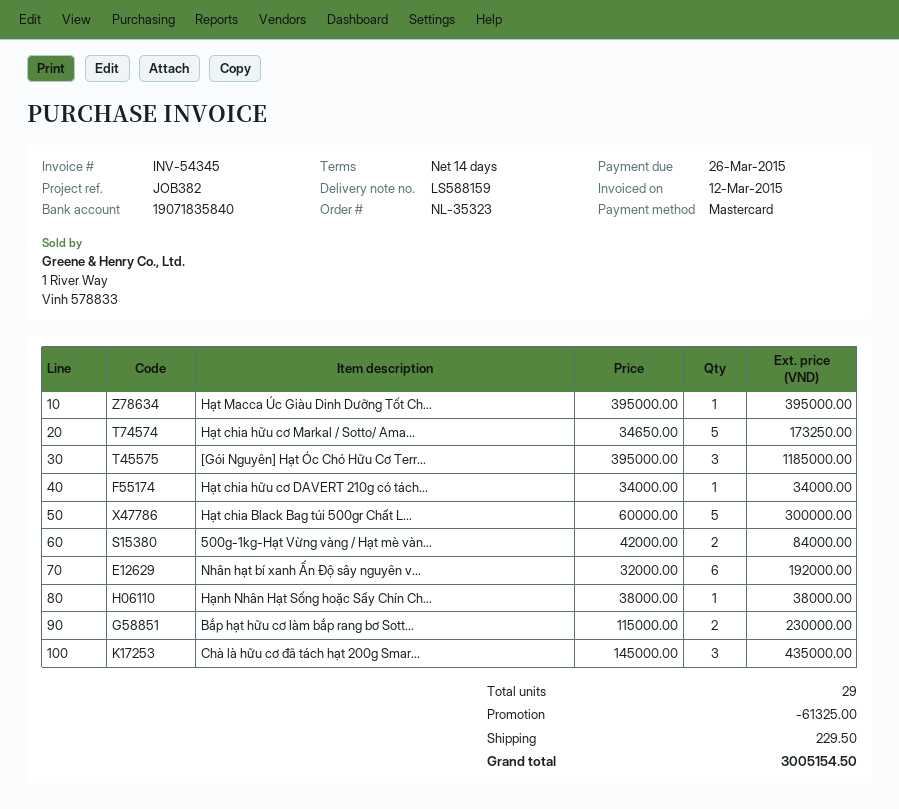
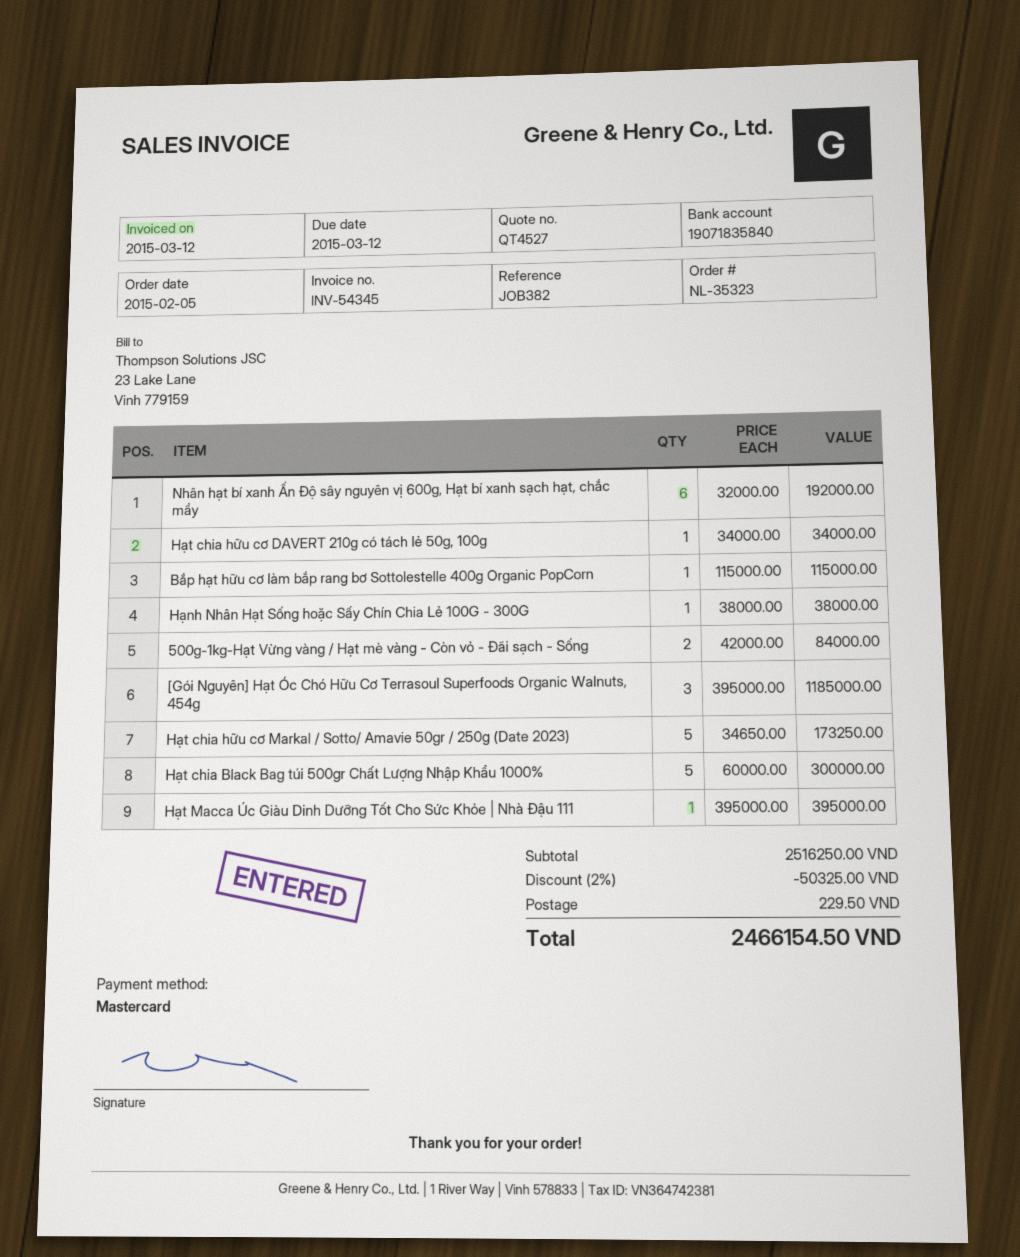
due date: 2015-03-26 -> 2015-03-12
Bắp hạt hữu cơ làm bắp rang bơ Sott...: 2 x 115000.00 = 230000.00 -> 1 x 115000.00 = 115000.00
Chà là hữu cơ đã tách hạt 200g Smar...: 3 x 145000.00 = 435000.00 -> none
discount: 61325.00 -> 50325.00
total: 3005154.50 -> 2466154.50

